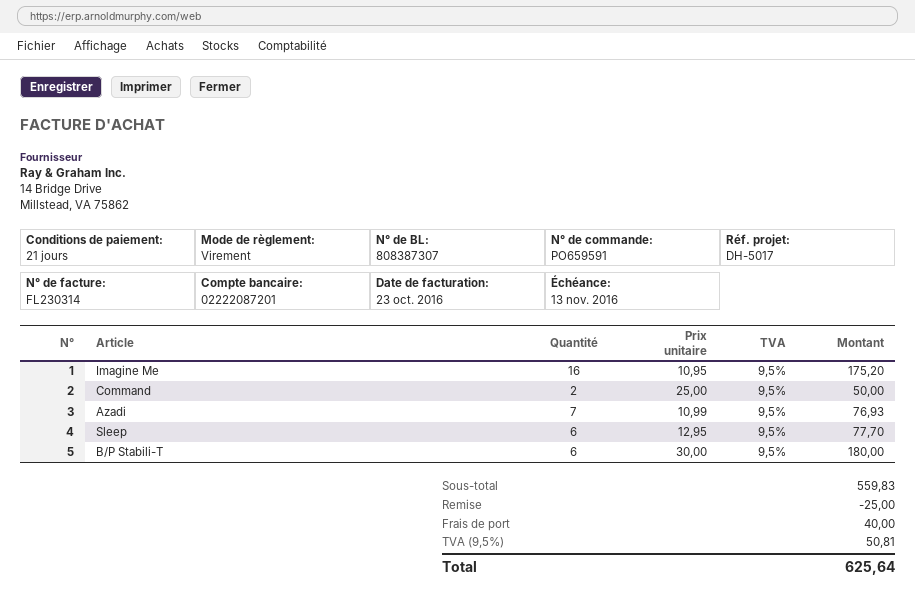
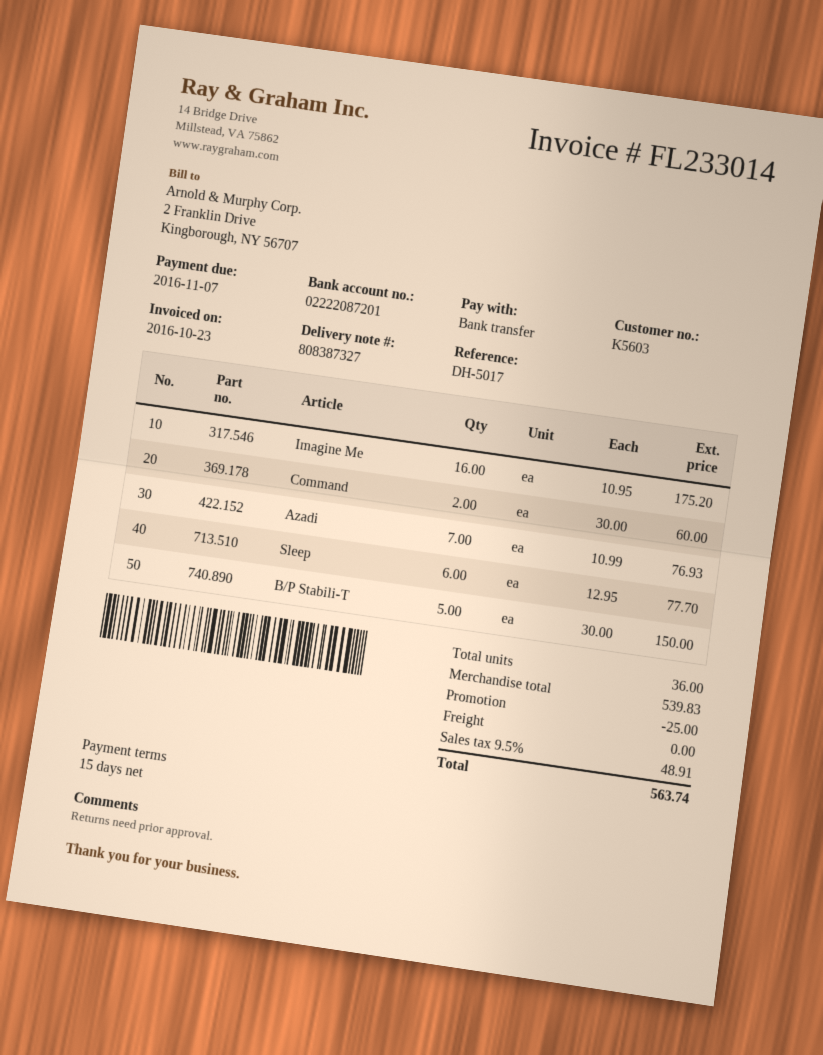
delivery note number: 808387307 -> 808387327
invoice number: FL230314 -> FL233014
payment terms: 21 days -> 15 days
due date: 2016-11-13 -> 2016-11-07
Command: 2 x 25.00 = 50.00 -> 2 x 30.00 = 60.00
B/P Stabili-T: 6 x 30.00 = 180.00 -> 5 x 30.00 = 150.00
subtotal: 559.83 -> 539.83
shipping: 40.00 -> 0.00
tax: 9.5% = 50.81 -> 9.5% = 48.91
total: 625.64 -> 563.74

